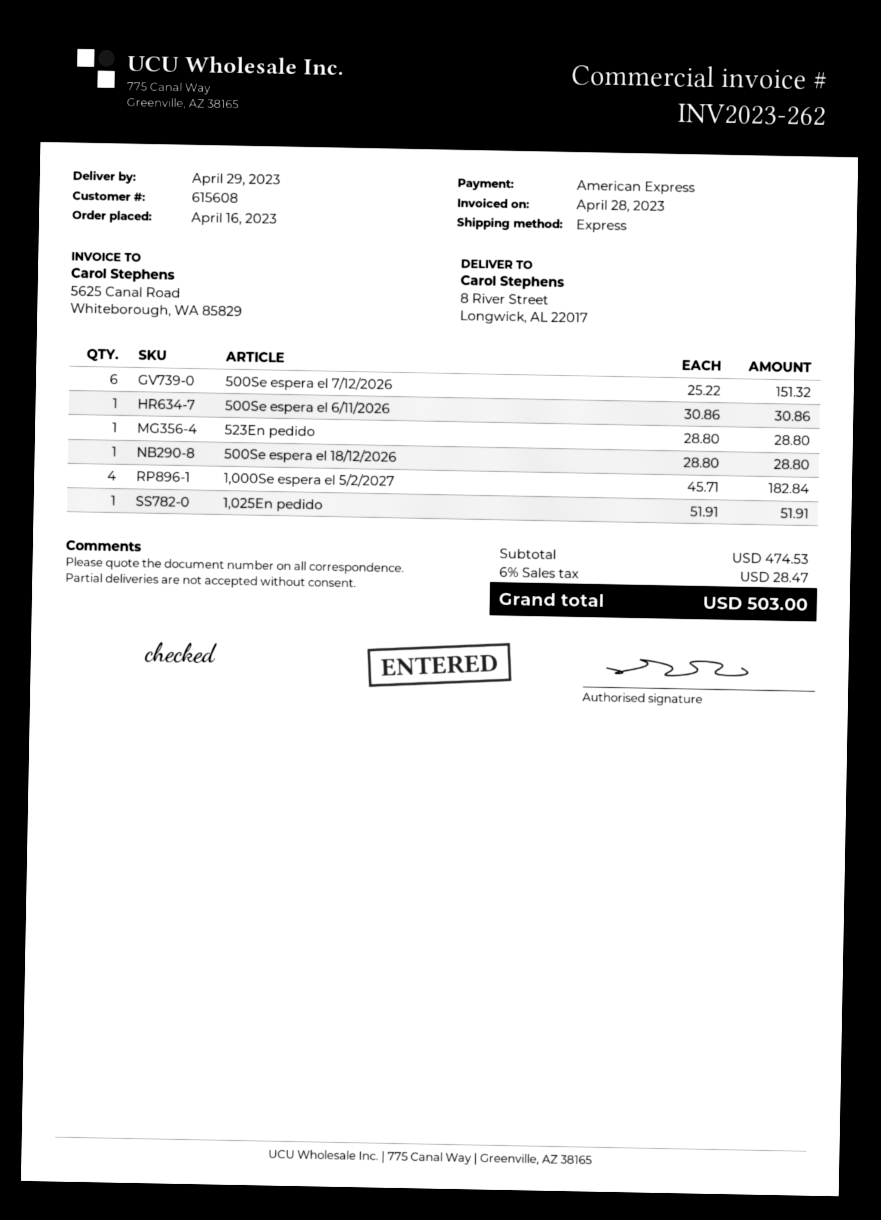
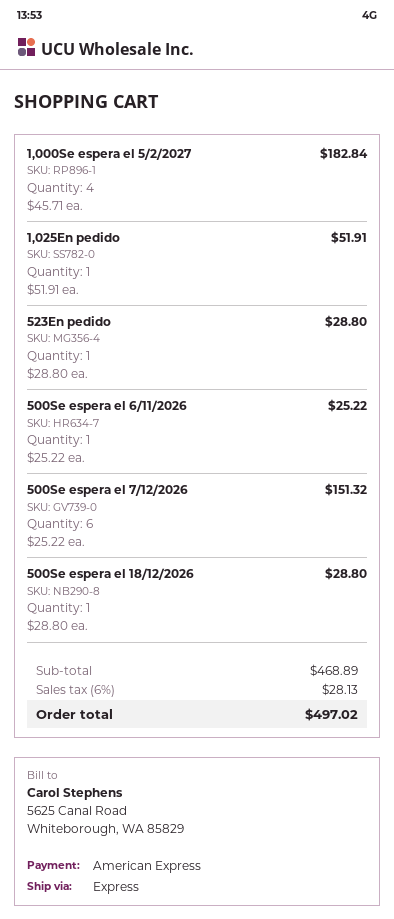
500Se espera el 6/11/2026: 1 x 30.86 = 30.86 -> 1 x 25.22 = 25.22
subtotal: 474.53 -> 468.89
tax: 6% = 28.47 -> 6% = 28.13
total: 503.00 -> 497.02

